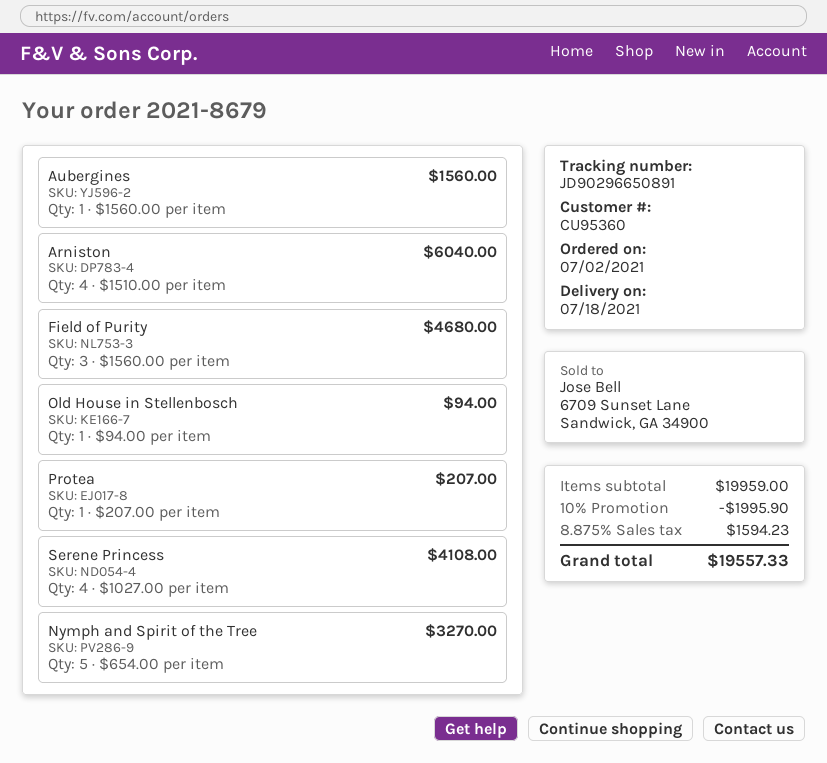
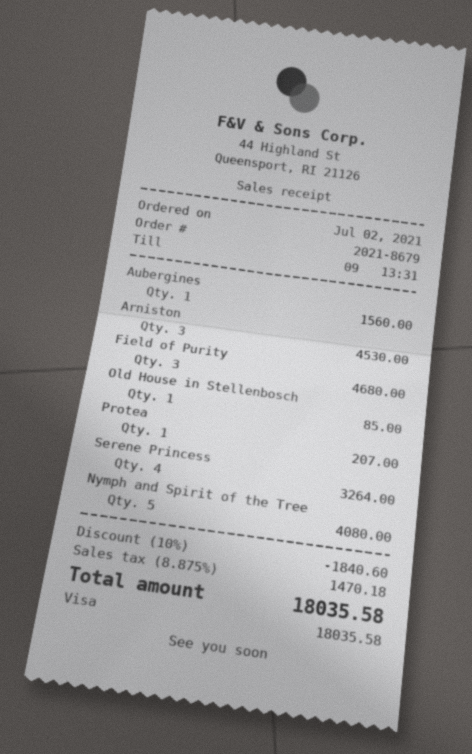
Arniston: 4 for 6040.00 -> 3 for 4530.00
Old House in Stellenbosch: 1 for 94.00 -> 1 for 85.00
Serene Princess: 4 for 4108.00 -> 4 for 3264.00
Nymph and Spirit of the Tree: 5 for 3270.00 -> 5 for 4080.00
discount: 10% = 1995.90 -> 10% = 1840.60
tax: 8.875% = 1594.23 -> 8.875% = 1470.18
total: 19557.33 -> 18035.58

